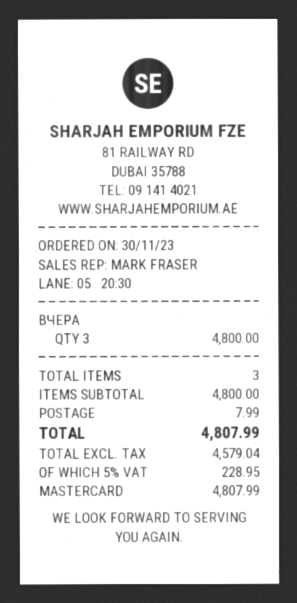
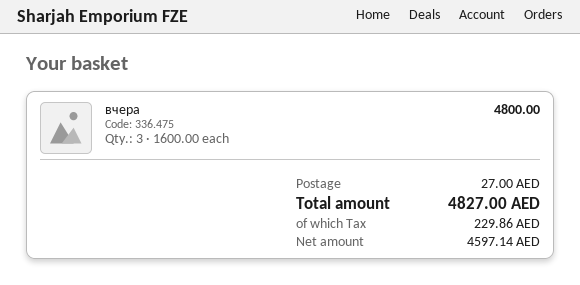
shipping: 7.99 -> 27.00
net: 4579.04 -> 4597.14
tax: 228.95 -> 229.86
total: 4807.99 -> 4827.00

